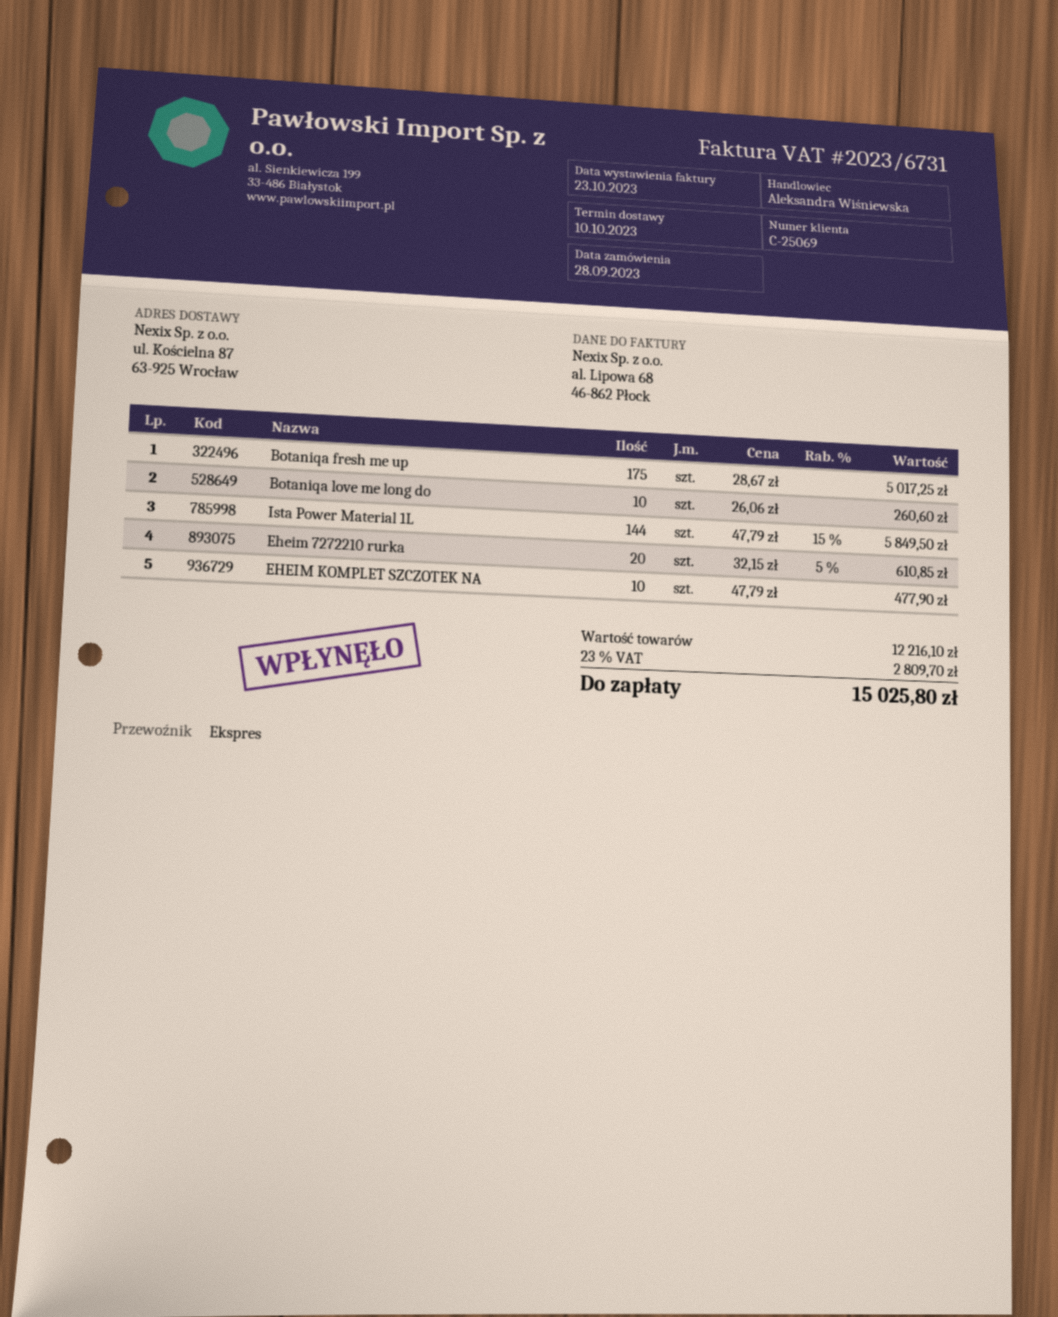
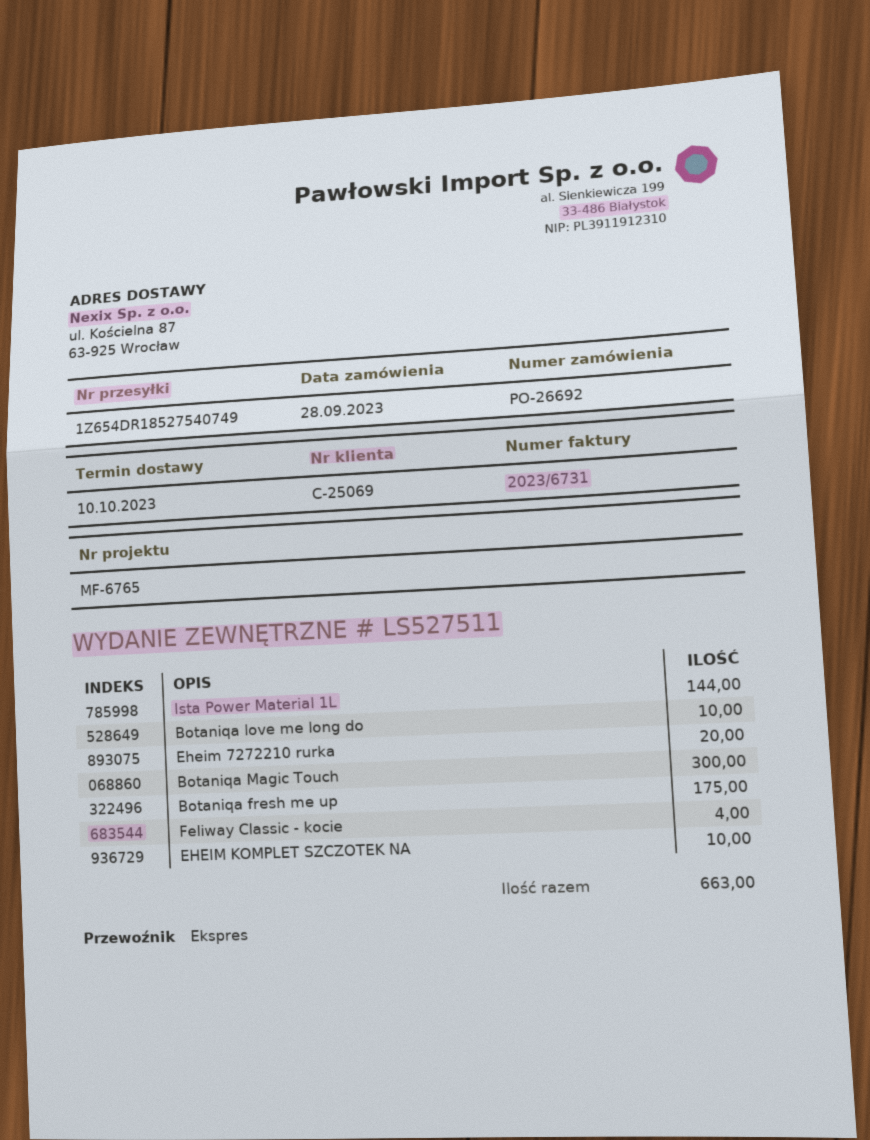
Botaniqa Magic Touch: none -> 300
Feliway Classic - kocie: none -> 4

